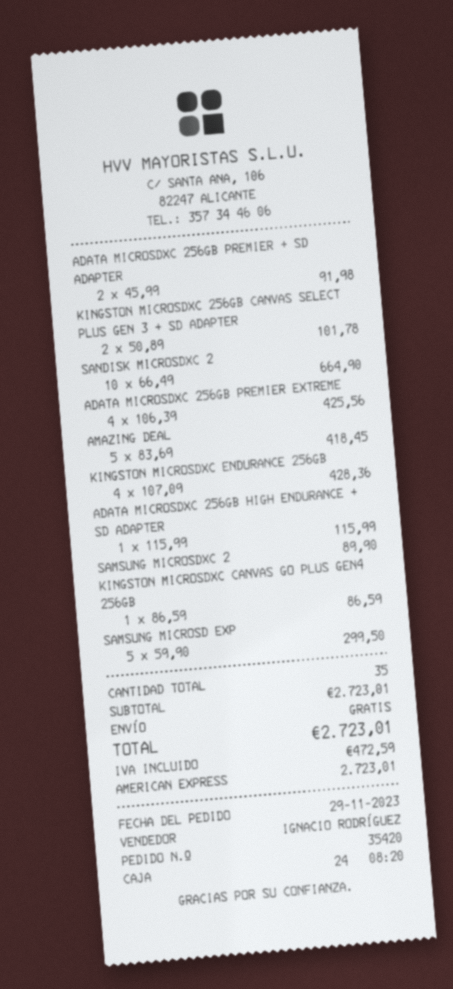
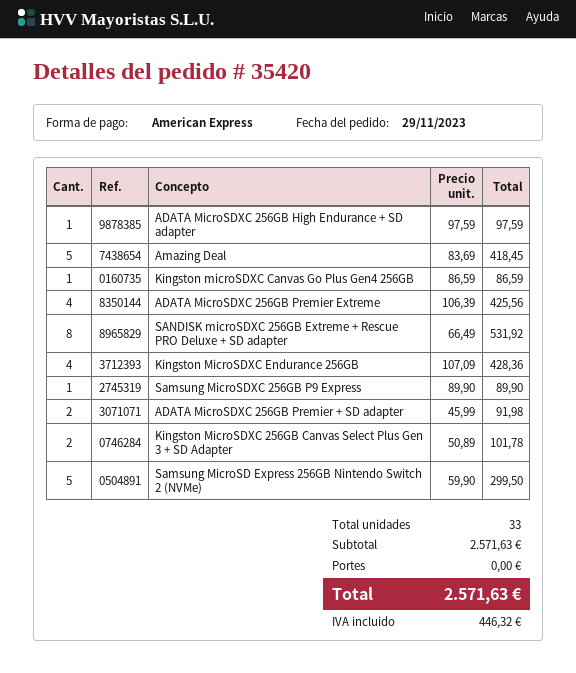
SANDISK MICROSDXC 2: 10 x 66.49 = 664.90 -> 8 x 66.49 = 531.92
ADATA MICROSDXC 256GB HIGH ENDURANCE + SD ADAPTER: 1 x 115.99 = 115.99 -> 1 x 97.59 = 97.59
total quantity: 35 -> 33
subtotal: 2723.01 -> 2571.63
tax: 472.59 -> 446.32
total: 2723.01 -> 2571.63

